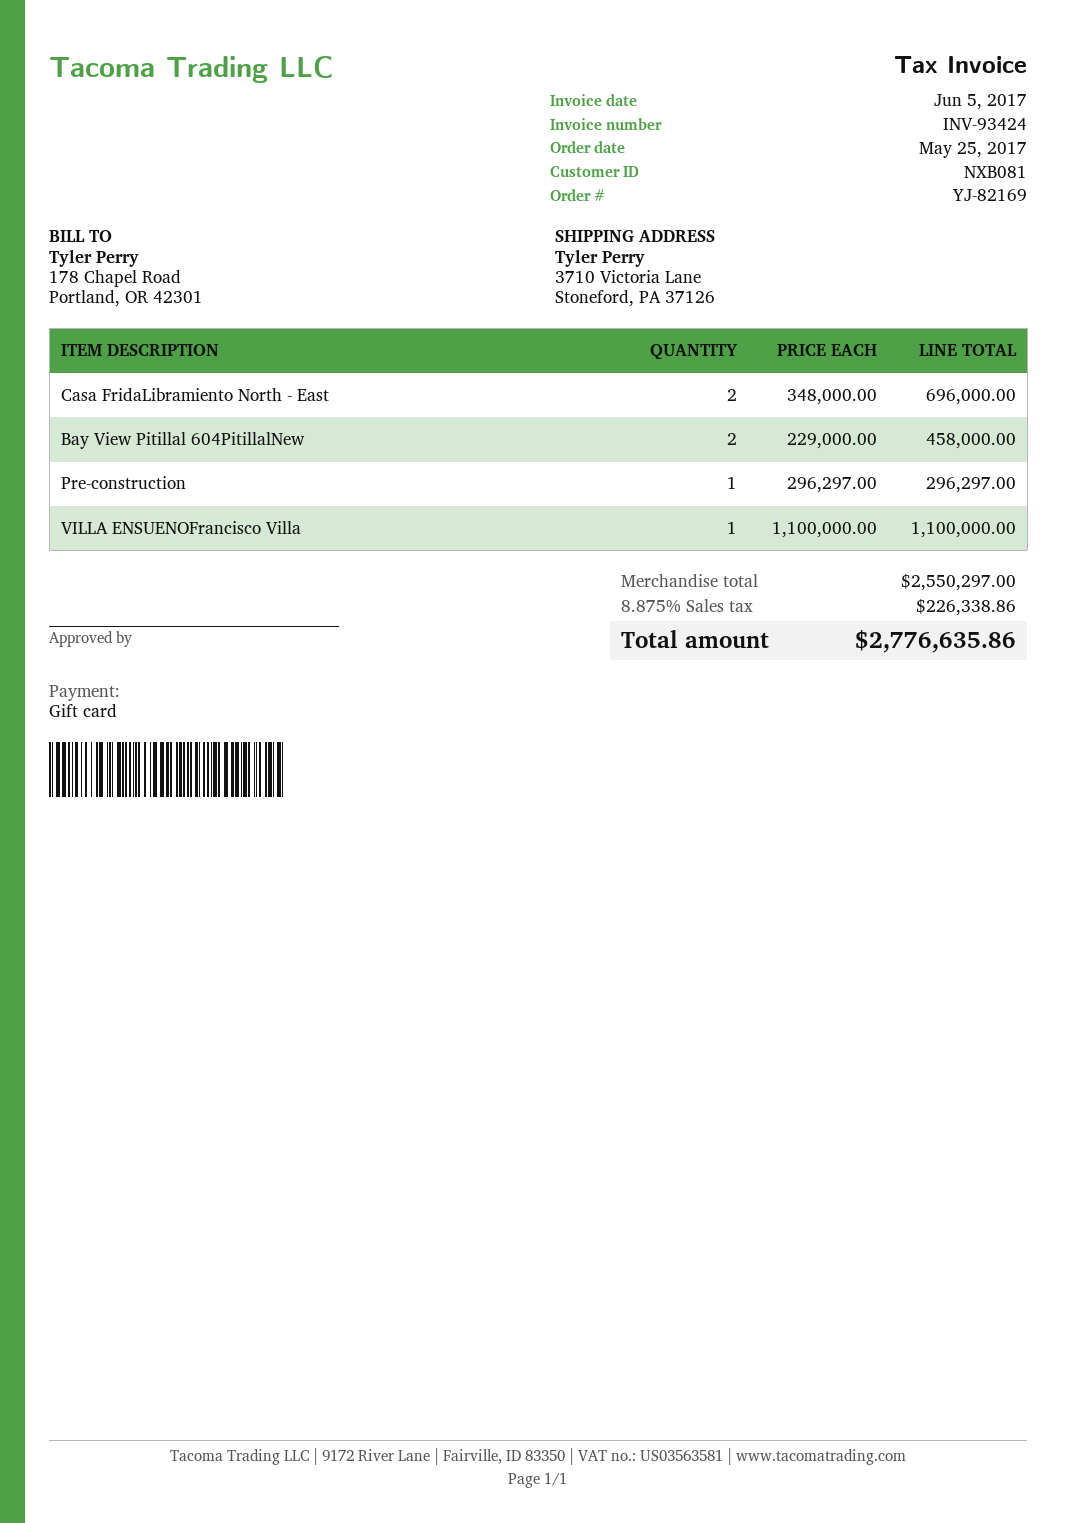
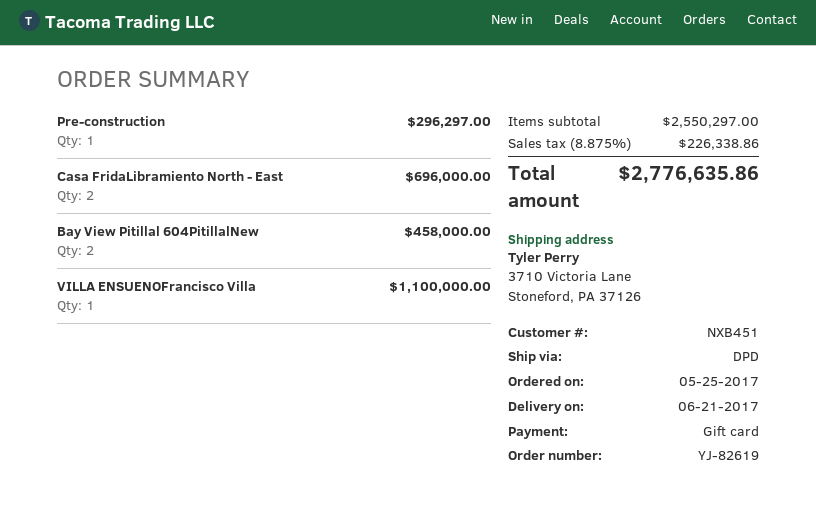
order number: YJ-82169 -> YJ-82619
customer number: NXB081 -> NXB451

